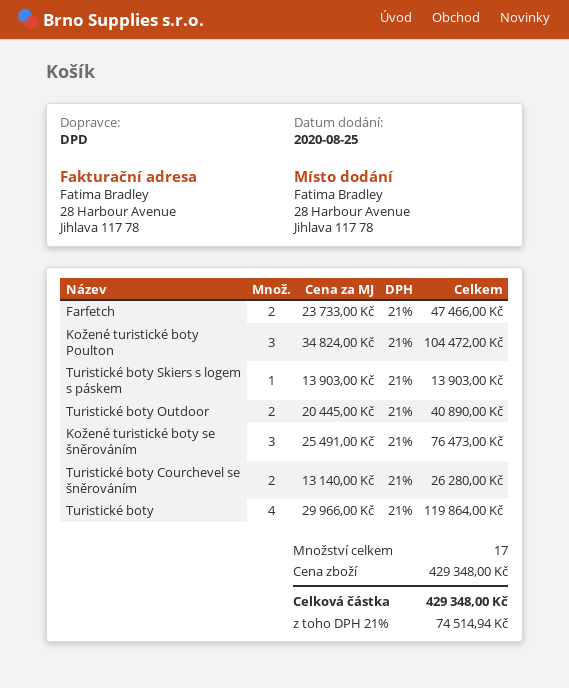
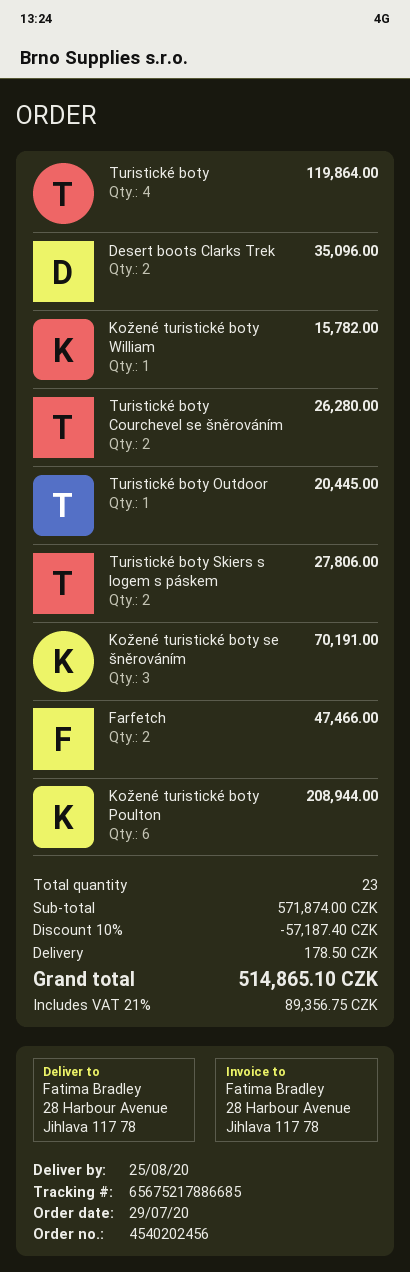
Kožené turistické boty Poulton: 3 for 104472.00 -> 6 for 208944.00
Turistické boty Skiers s logem s páskem: 1 for 13903.00 -> 2 for 27806.00
Turistické boty Outdoor: 2 for 40890.00 -> 1 for 20445.00
Kožené turistické boty se šněrováním: 3 for 76473.00 -> 3 for 70191.00
Desert boots Clarks Trek: none -> 2 for 35096.00
Kožené turistické boty William: none -> 1 for 15782.00
total quantity: 17 -> 23
subtotal: 429348.00 -> 571874.00
discount: none -> 10% = 57187.40
shipping: none -> 178.50
tax: 21% = 74514.94 -> 21% = 89356.75
total: 429348.00 -> 514865.10

